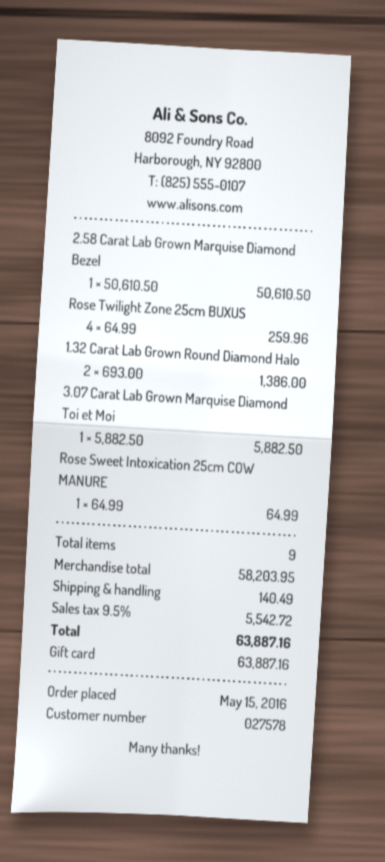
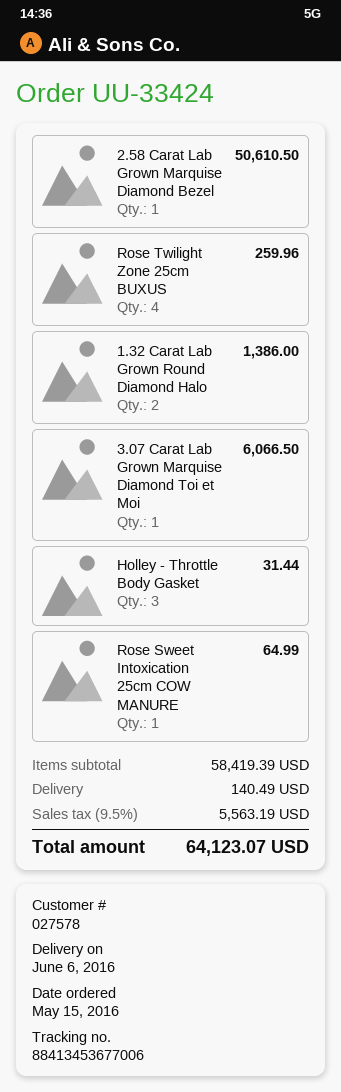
3.07 Carat Lab Grown Marquise Diamond Toi et Moi: 1 for 5882.50 -> 1 for 6066.50
Holley - Throttle Body Gasket: none -> 3 for 31.44
subtotal: 58203.95 -> 58419.39
tax: 9.5% = 5542.72 -> 9.5% = 5563.19
total: 63887.16 -> 64123.07

